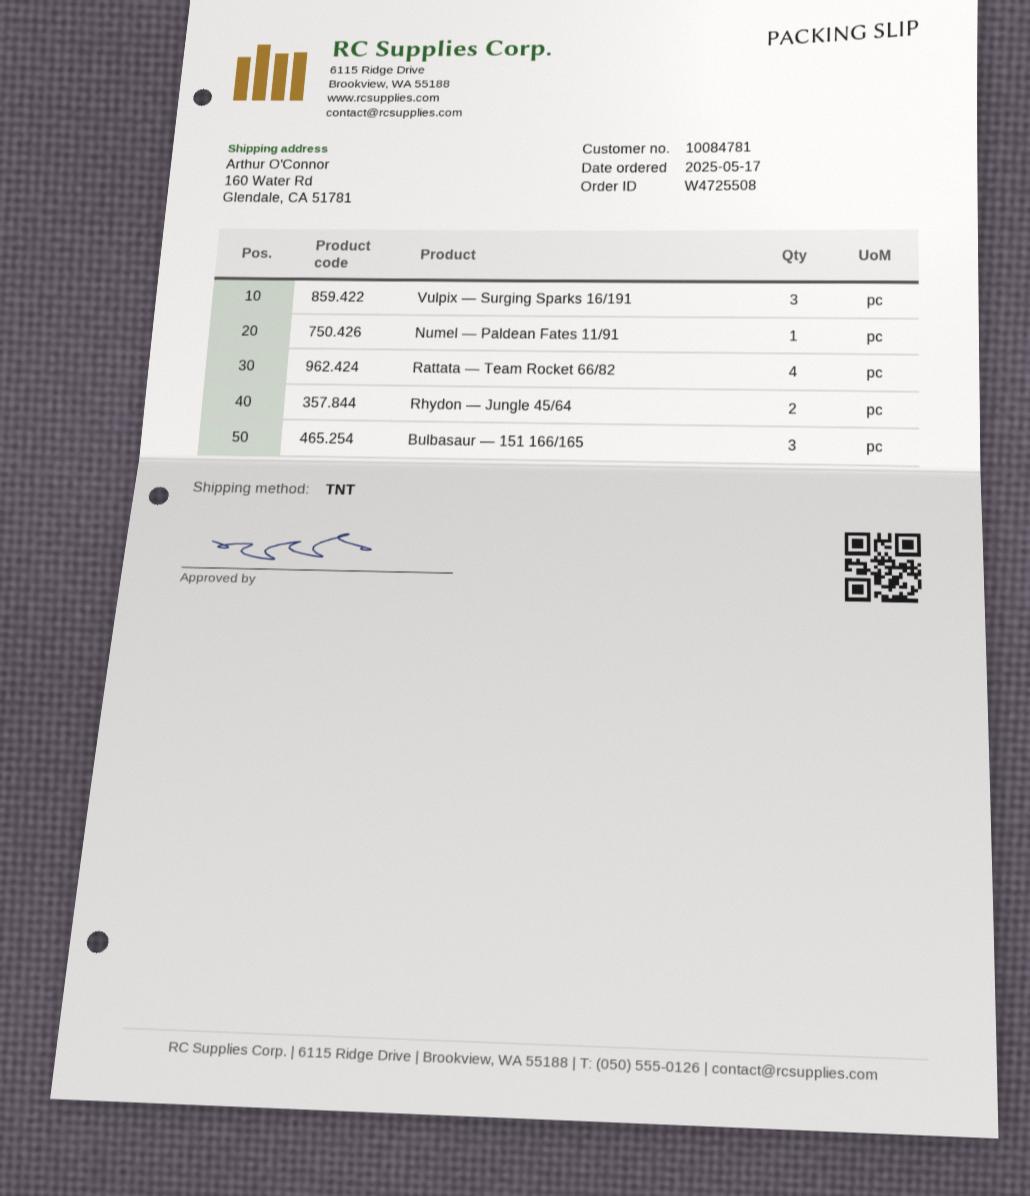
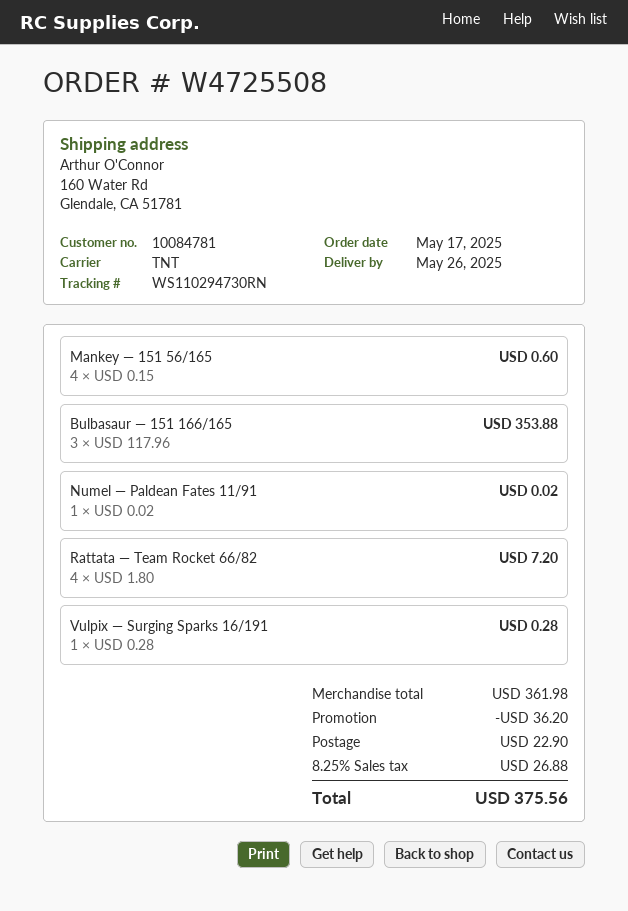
Vulpix — Surging Sparks 16/191: 3 -> 1
Rhydon — Jungle 45/64: 2 -> none
Mankey — 151 56/165: none -> 4

